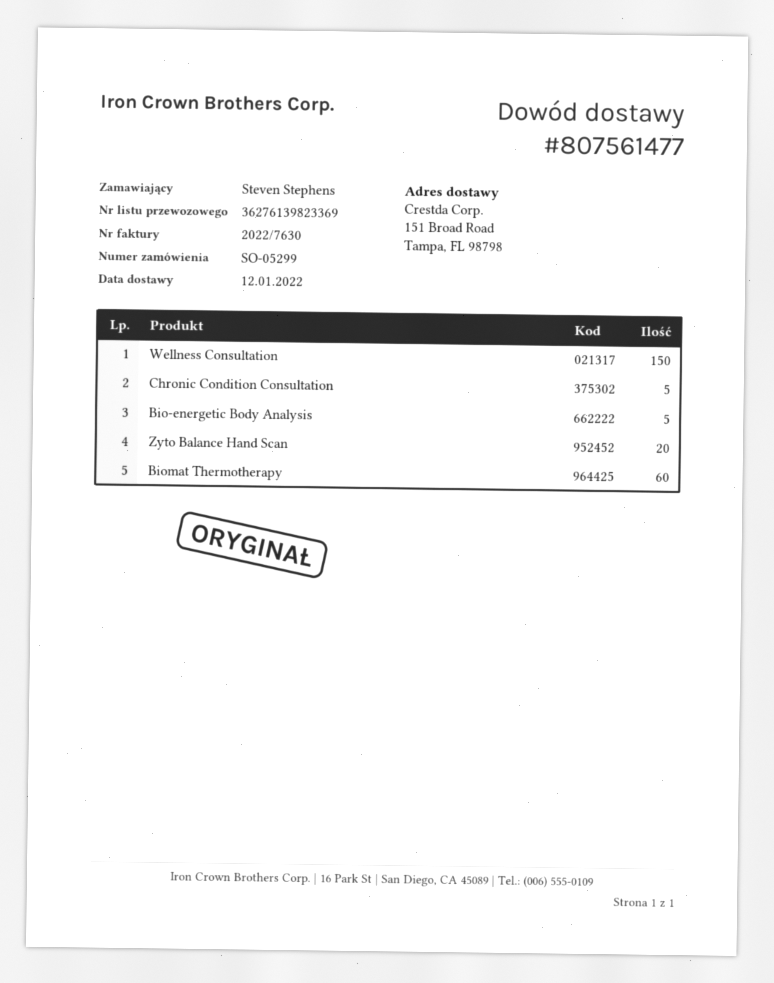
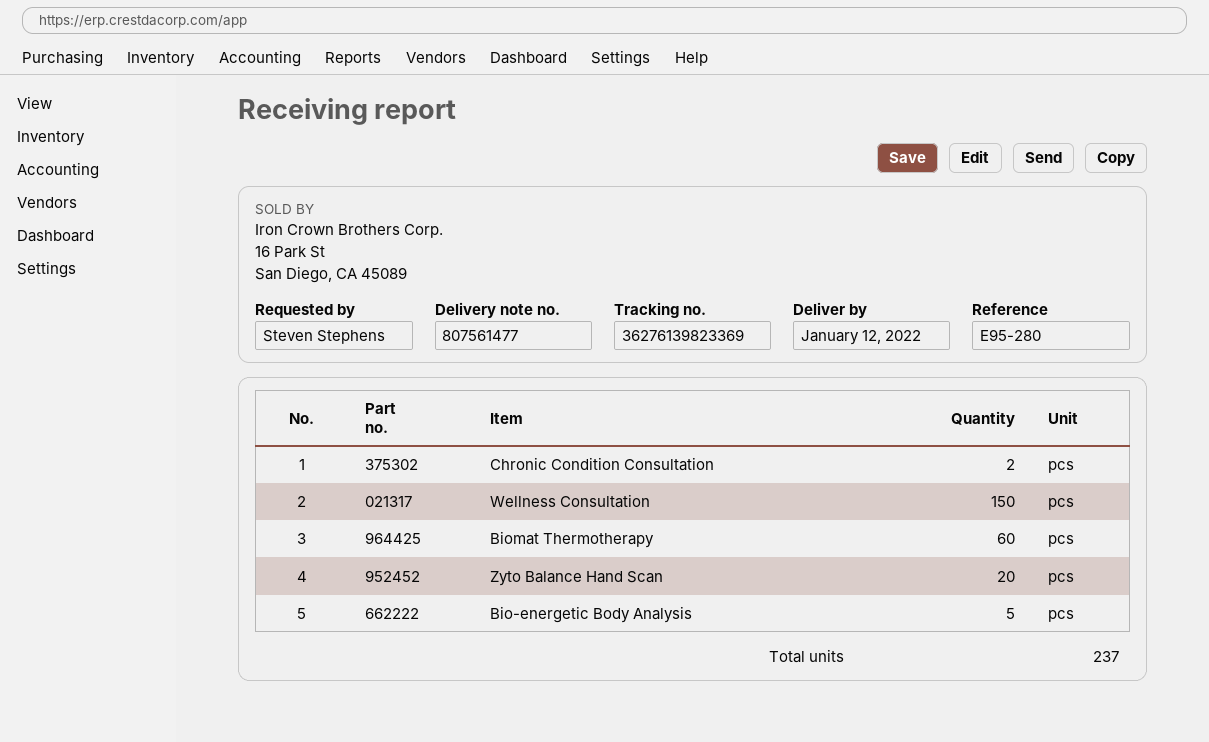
Chronic Condition Consultation: 5 -> 2

